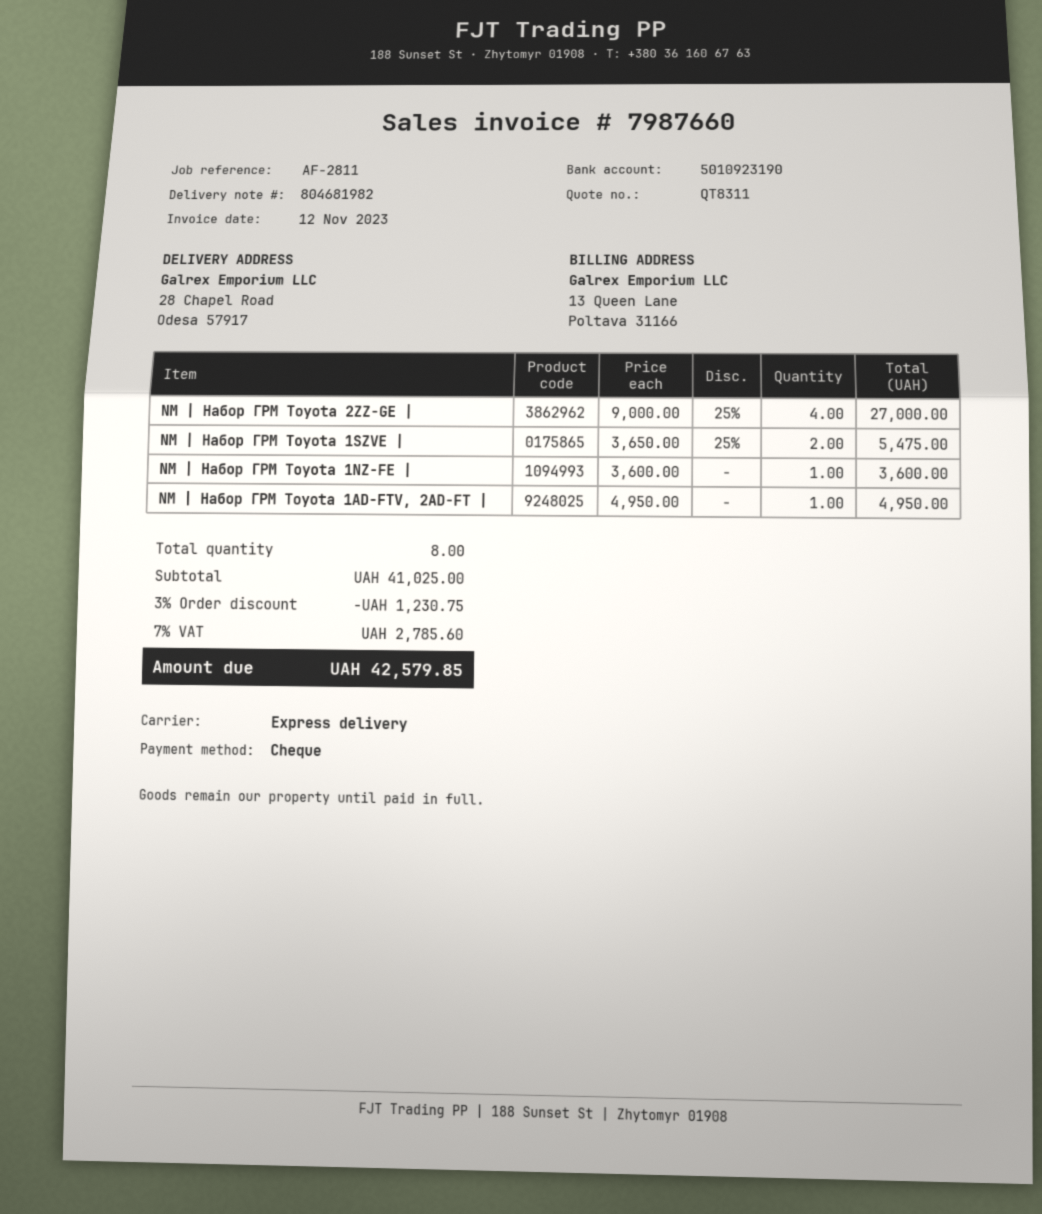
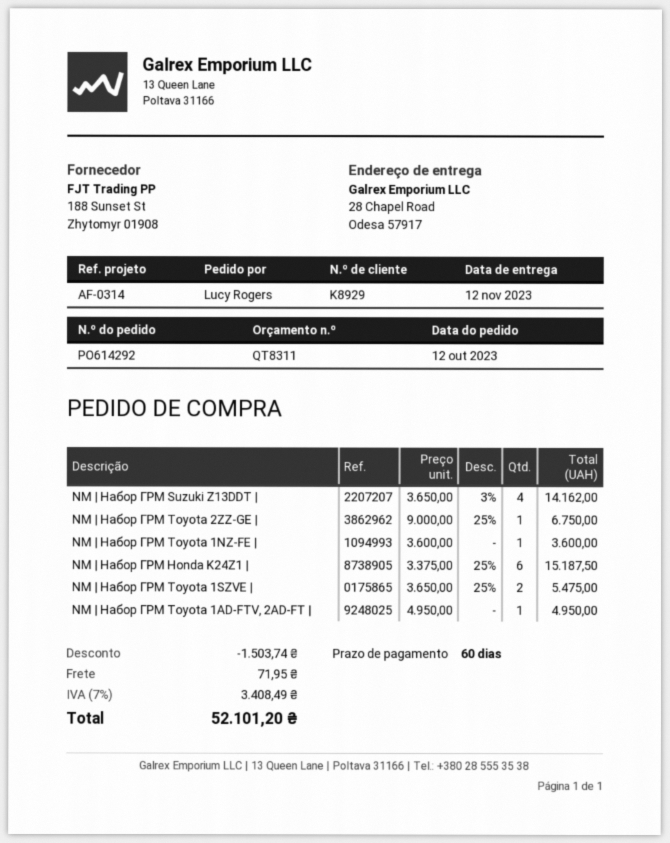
reference: AF-2811 -> AF-0314
NM | Набор ГРМ Toyota 2ZZ-GE |: 4 x 9000.00 - 25% = 27000.00 -> 1 x 9000.00 - 25% = 6750.00
NM | Набор ГРМ Suzuki Z13DDT |: none -> 4 x 3650.00 - 3% = 14162.00
NM | Набор ГРМ Honda K24Z1 |: none -> 6 x 3375.00 - 25% = 15187.50
discount: 1230.75 -> 1503.74
shipping: none -> 71.95
tax: 7% = 2785.60 -> 7% = 3408.49
total: 42579.85 -> 52101.20

